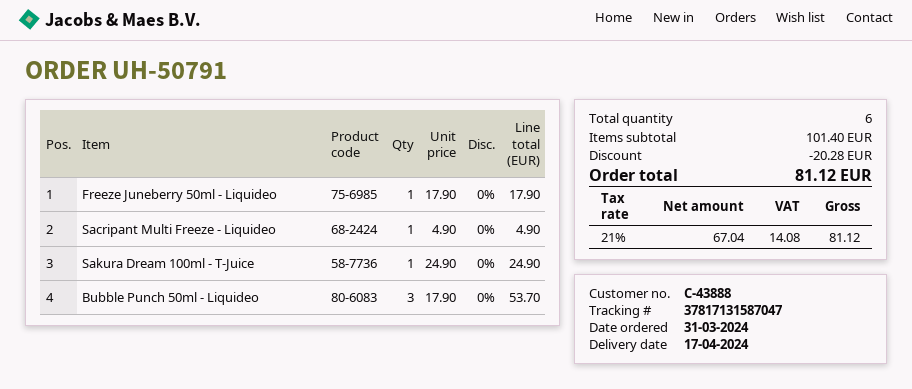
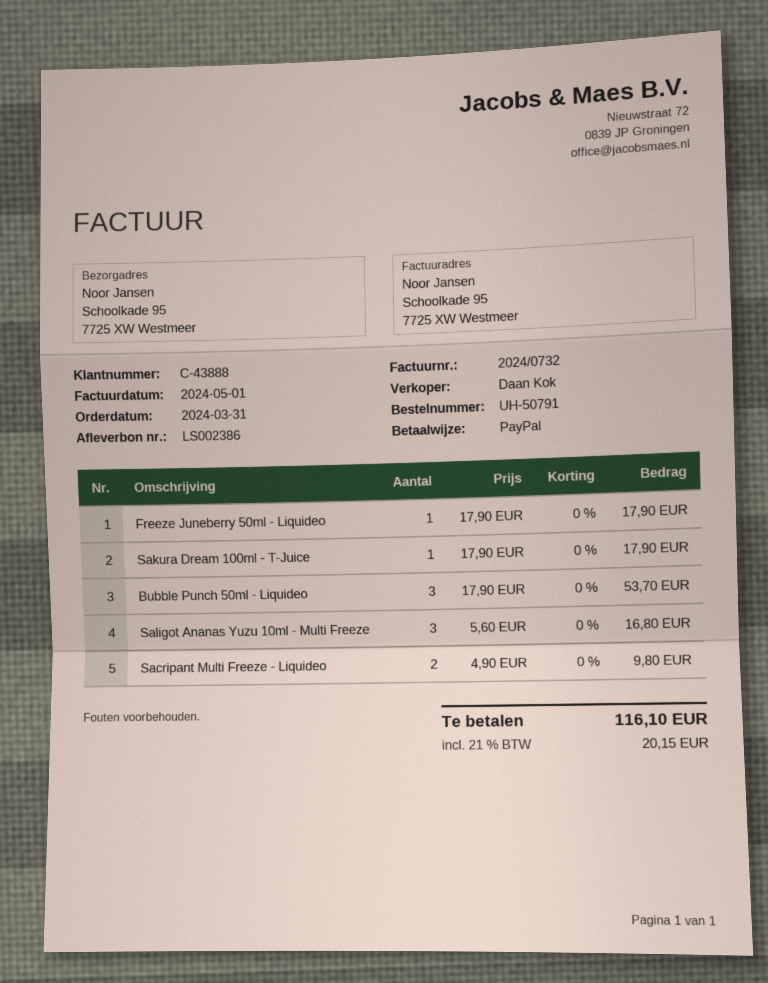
Sacripant Multi Freeze - Liquideo: 1 x 4.90 = 4.90 -> 2 x 4.90 = 9.80
Sakura Dream 100ml - T-Juice: 1 x 24.90 = 24.90 -> 1 x 17.90 = 17.90
Saligot Ananas Yuzu 10ml - Multi Freeze: none -> 3 x 5.60 = 16.80
discount: 20.28 -> none
tax: 21% = 14.08 -> 21% = 20.15
total: 81.12 -> 116.10

